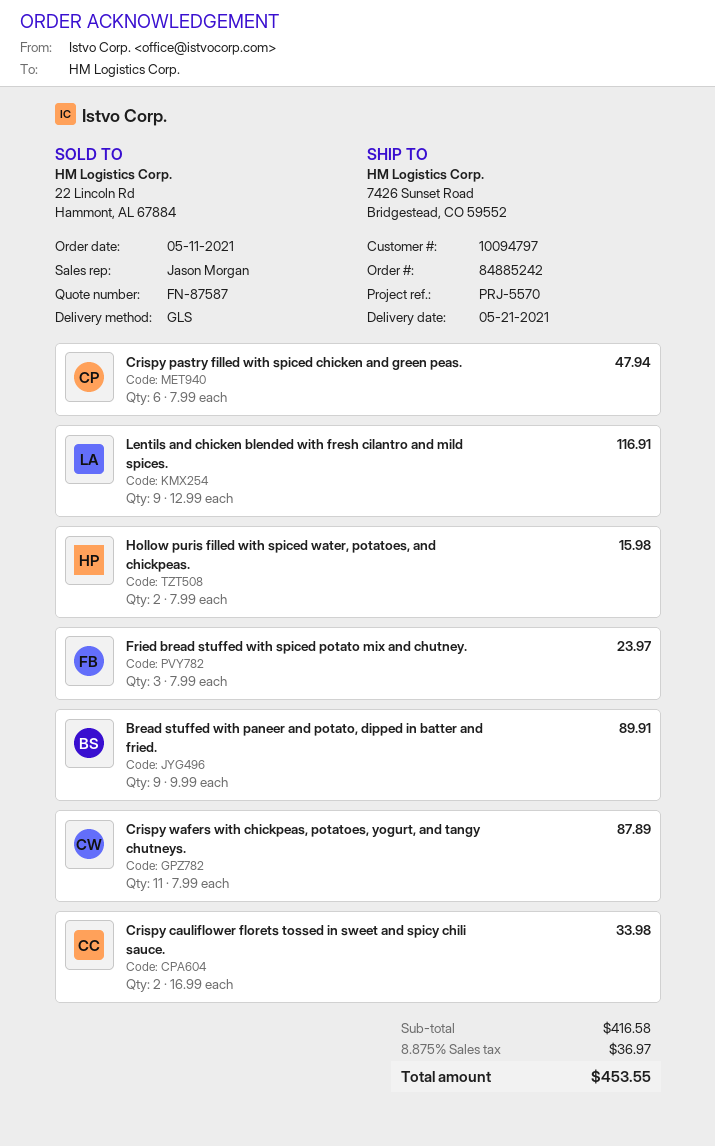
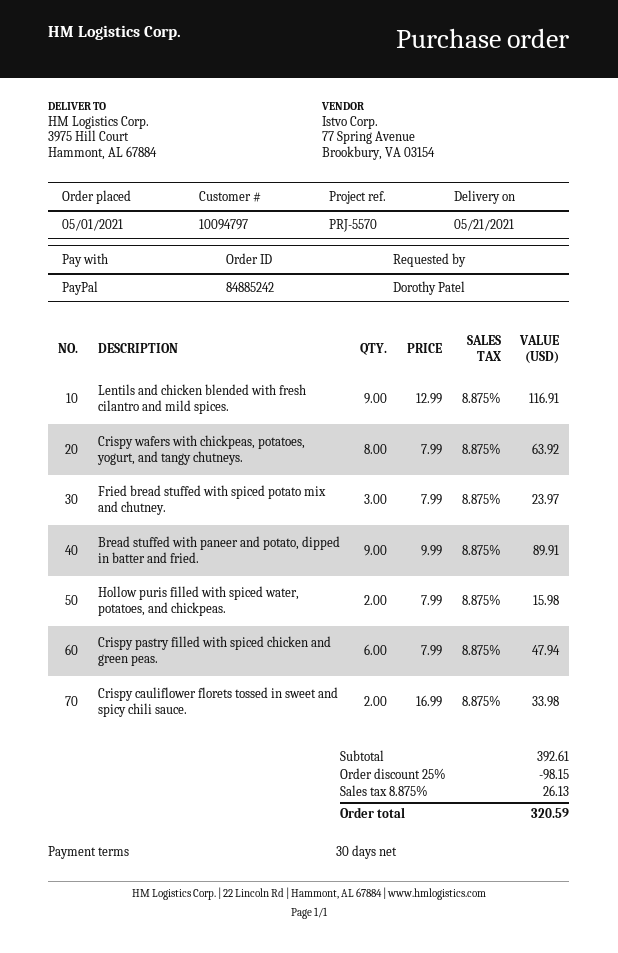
order date: 2021-05-11 -> 2021-05-01
ship to: 7426 Sunset Road, Bridgestead, CO 59552 -> 3975 Hill Court, Hammont, AL 67884
Crispy wafers with chickpeas, potatoes, yogurt, and tangy chutneys.: 11 x 7.99 = 87.89 -> 8 x 7.99 = 63.92
subtotal: 416.58 -> 392.61
discount: none -> 25% = 98.15
tax: 8.875% = 36.97 -> 8.875% = 26.13
total: 453.55 -> 320.59

